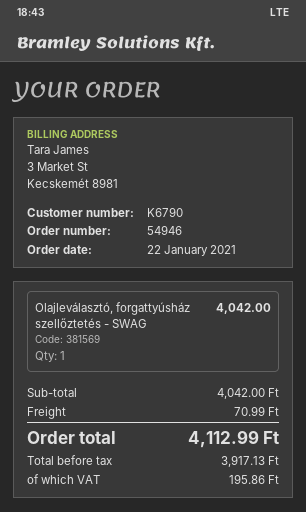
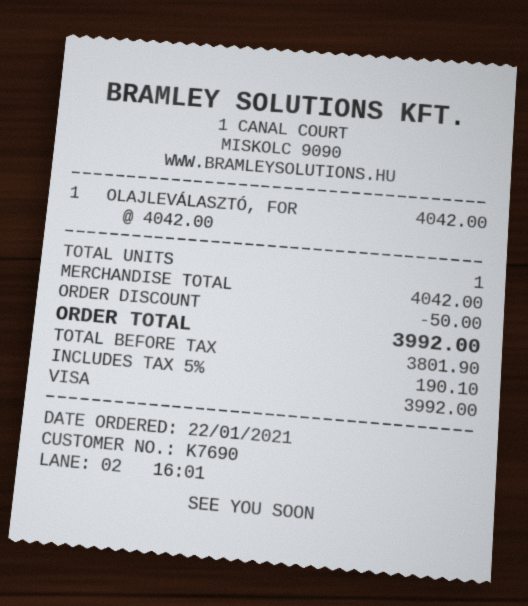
customer number: K6790 -> K7690
discount: none -> 50.00
shipping: 70.99 -> none
net: 3917.13 -> 3801.90
tax: 195.86 -> 190.10
total: 4112.99 -> 3992.00

